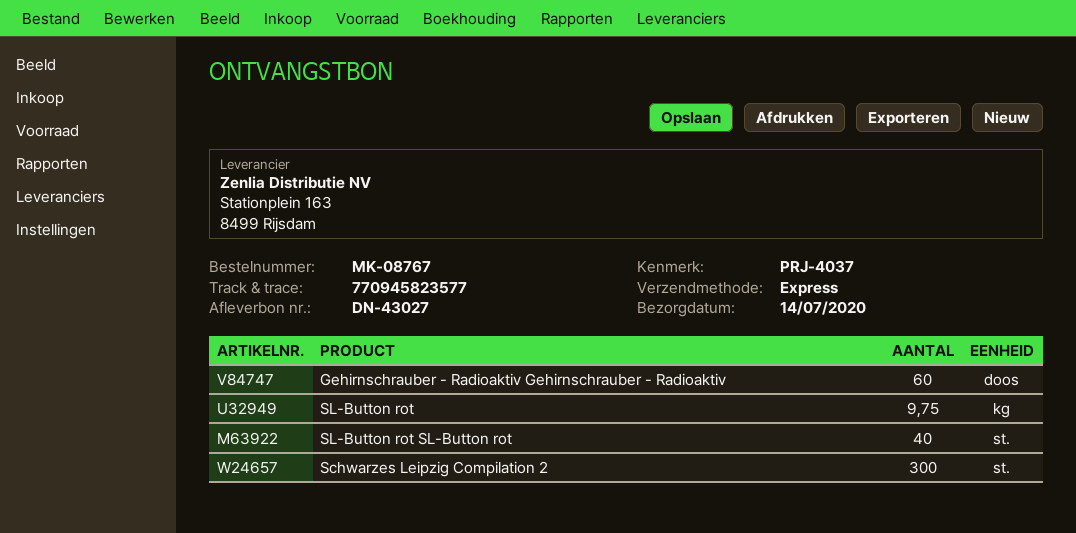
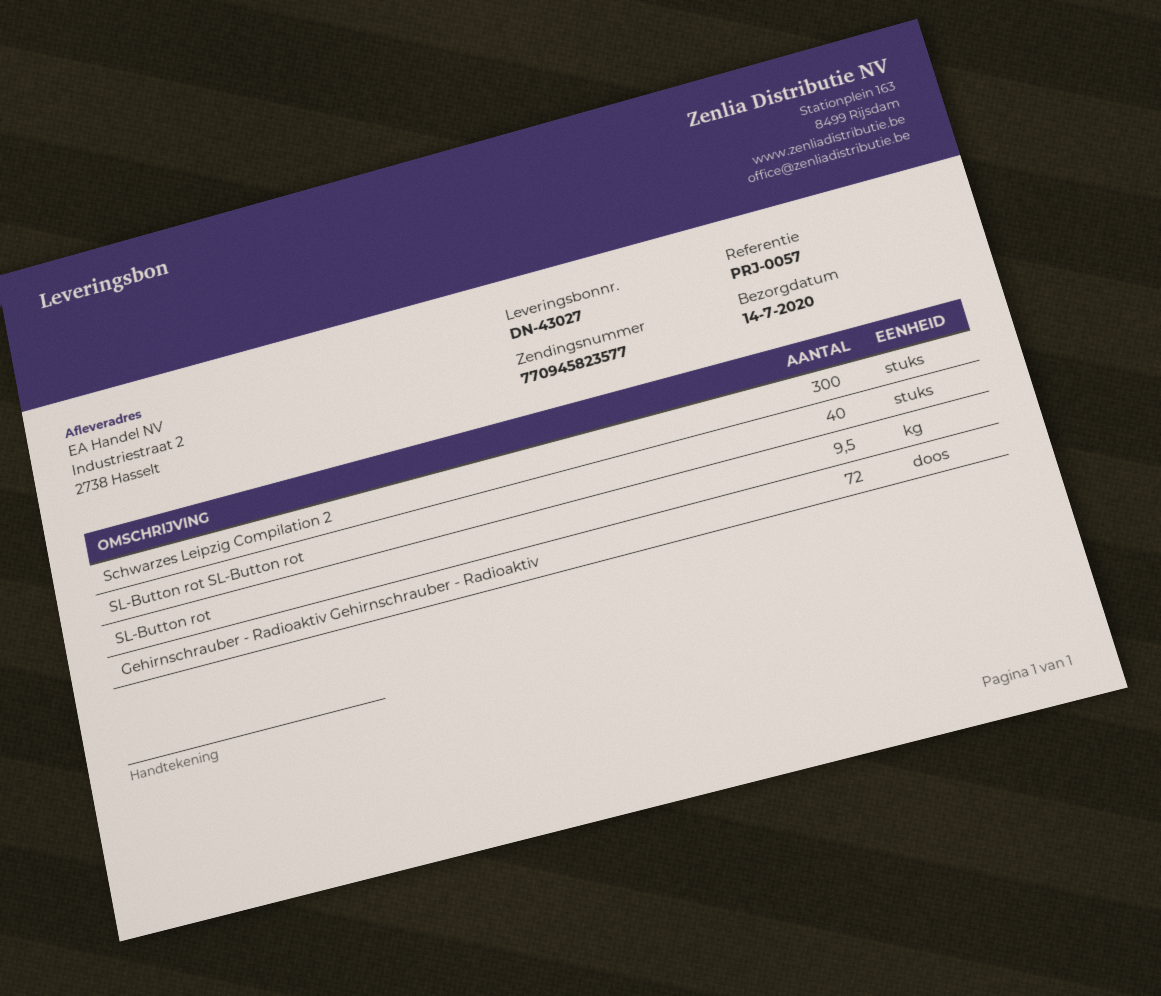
reference: PRJ-4037 -> PRJ-0057
Gehirnschrauber - Radioaktiv Gehirnschrauber - Radioaktiv: 60 -> 72
SL-Button rot: 9.75 -> 9.5

